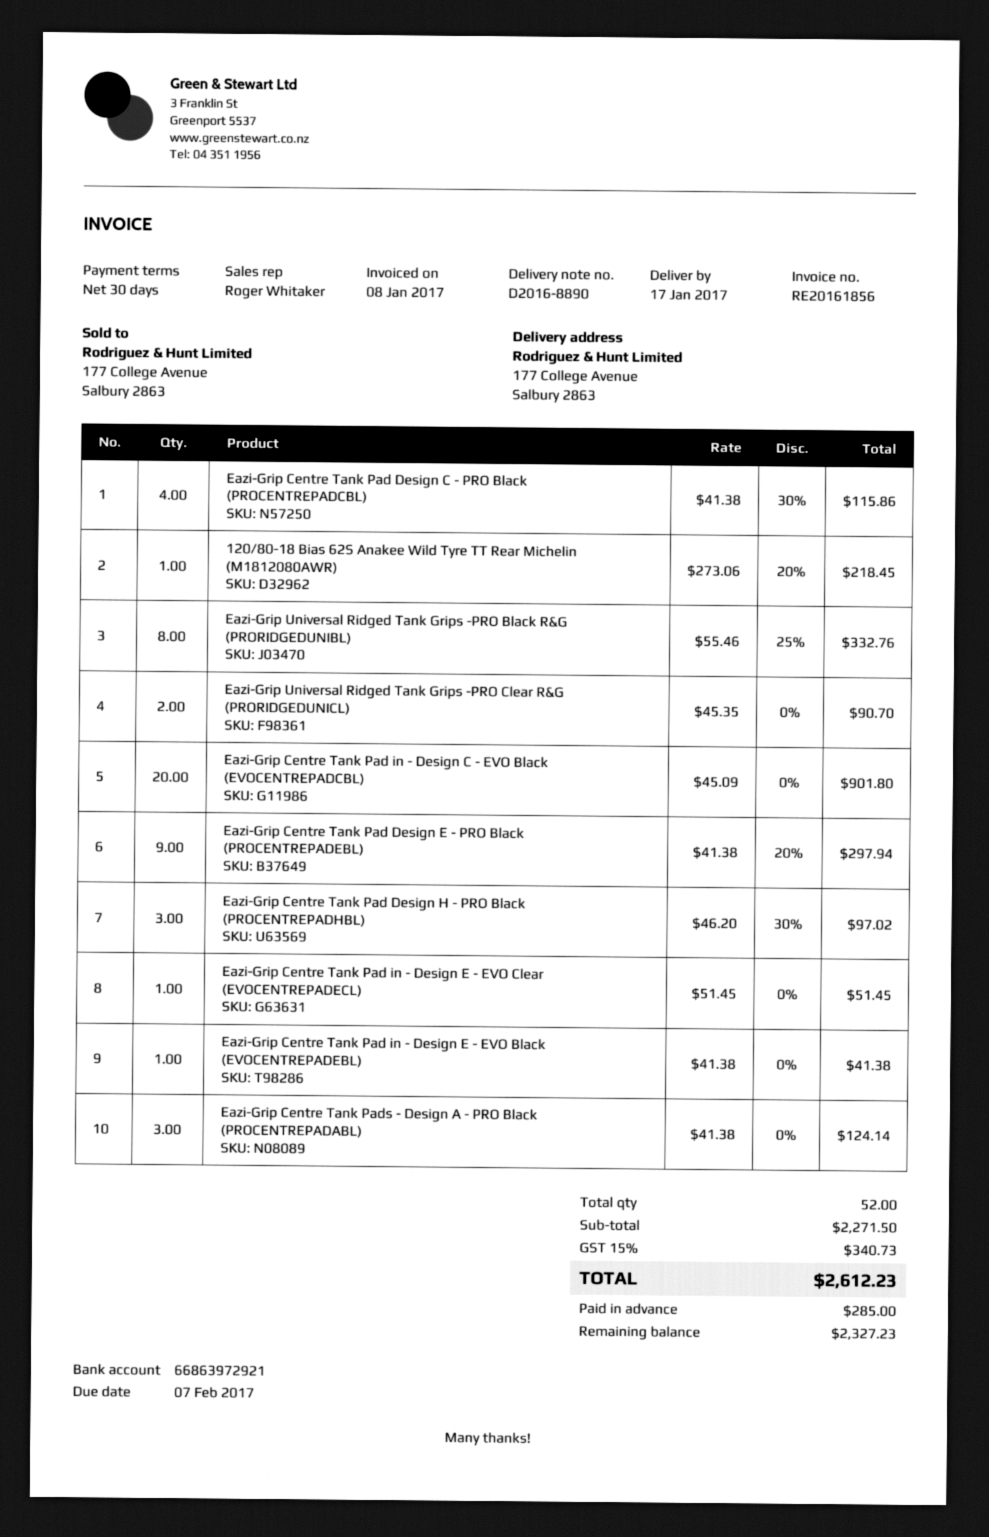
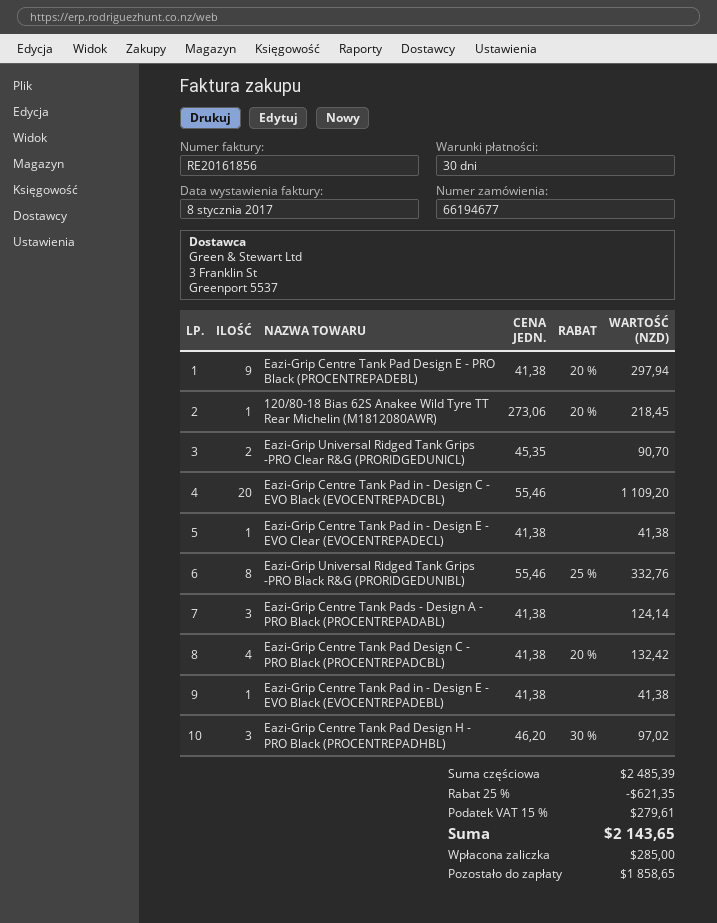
Eazi-Grip Centre Tank Pad Design C - PRO Black (PROCENTREPADCBL): 4 x 41.38 - 30% = 115.86 -> 4 x 41.38 - 20% = 132.42
Eazi-Grip Centre Tank Pad in - Design C - EVO Black (EVOCENTREPADCBL): 20 x 45.09 = 901.80 -> 20 x 55.46 = 1109.20
Eazi-Grip Centre Tank Pad in - Design E - EVO Clear (EVOCENTREPADECL): 1 x 51.45 = 51.45 -> 1 x 41.38 = 41.38
subtotal: 2271.50 -> 2485.39
discount: none -> 25% = 621.35
tax: 15% = 340.73 -> 15% = 279.61
total: 2612.23 -> 2143.65
balance: 2327.23 -> 1858.65

